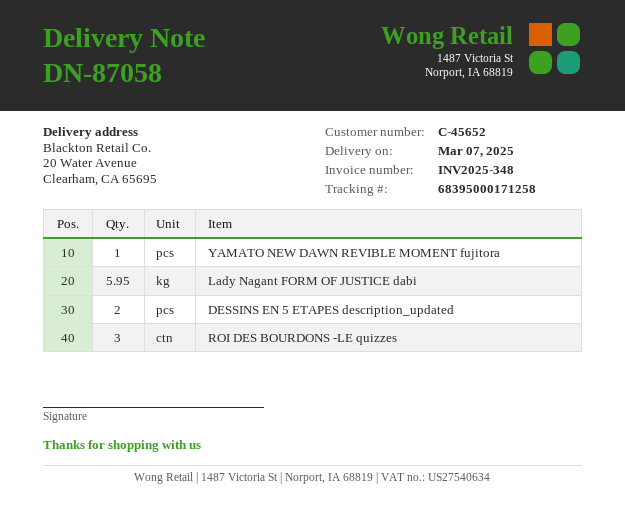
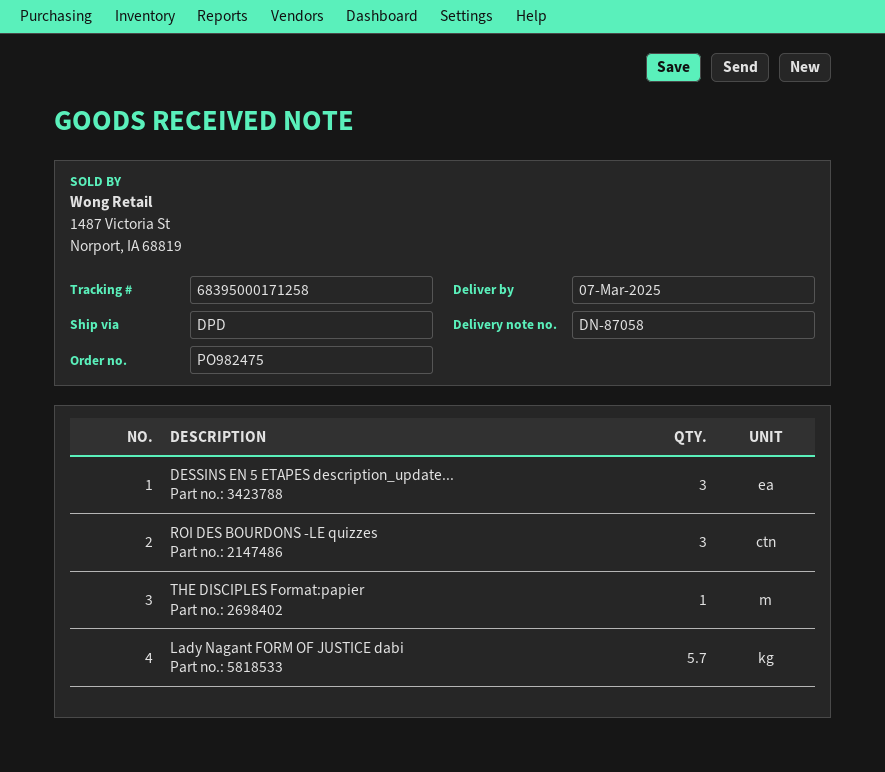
YAMATO NEW DAWN REVIBLE MOMENT fujitora: 1 -> none
Lady Nagant FORM OF JUSTICE dabi: 5.95 -> 5.7
DESSINS EN 5 ETAPES description_updated: 2 -> 3
THE DISCIPLES Format:papier: none -> 1

